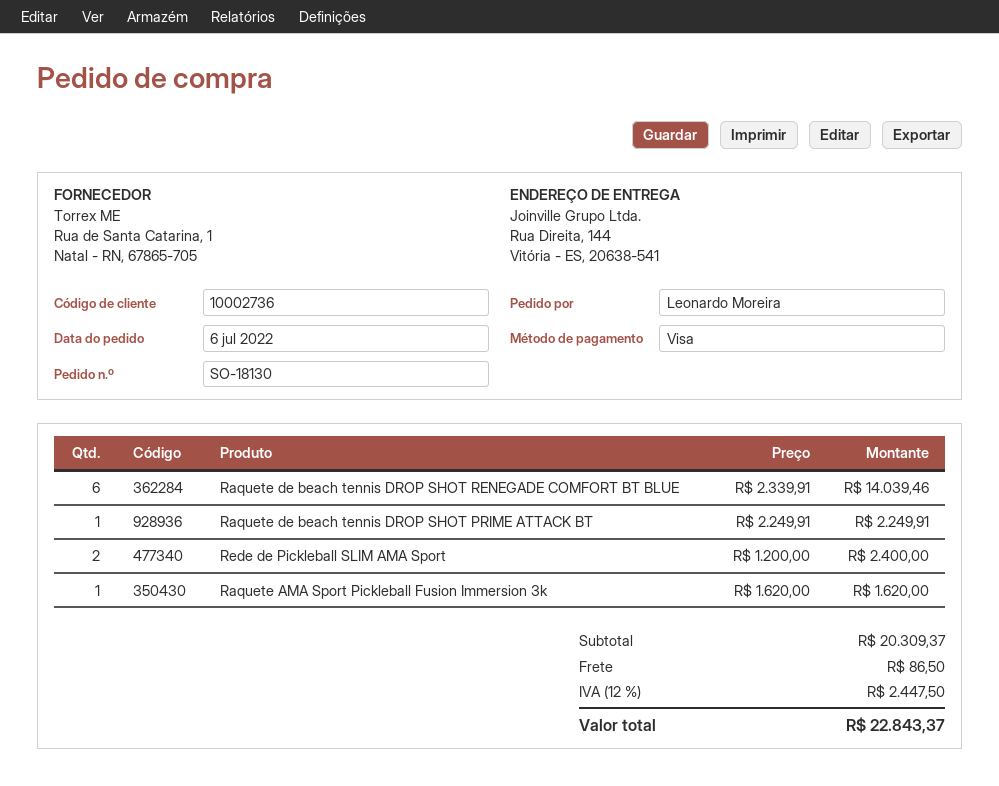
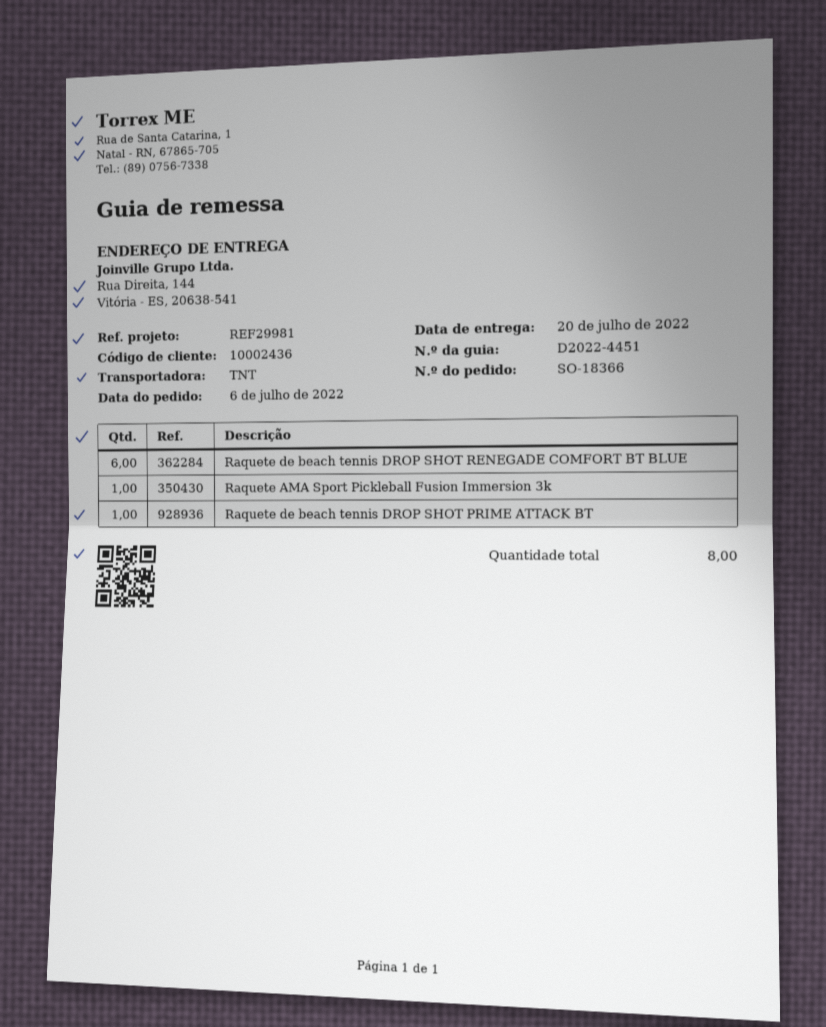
order number: SO-18130 -> SO-18366
customer number: 10002736 -> 10002436
Rede de Pickleball SLIM AMA Sport: 2 -> none

